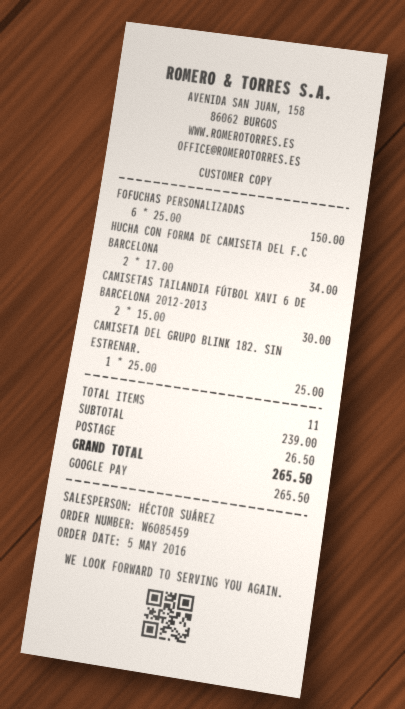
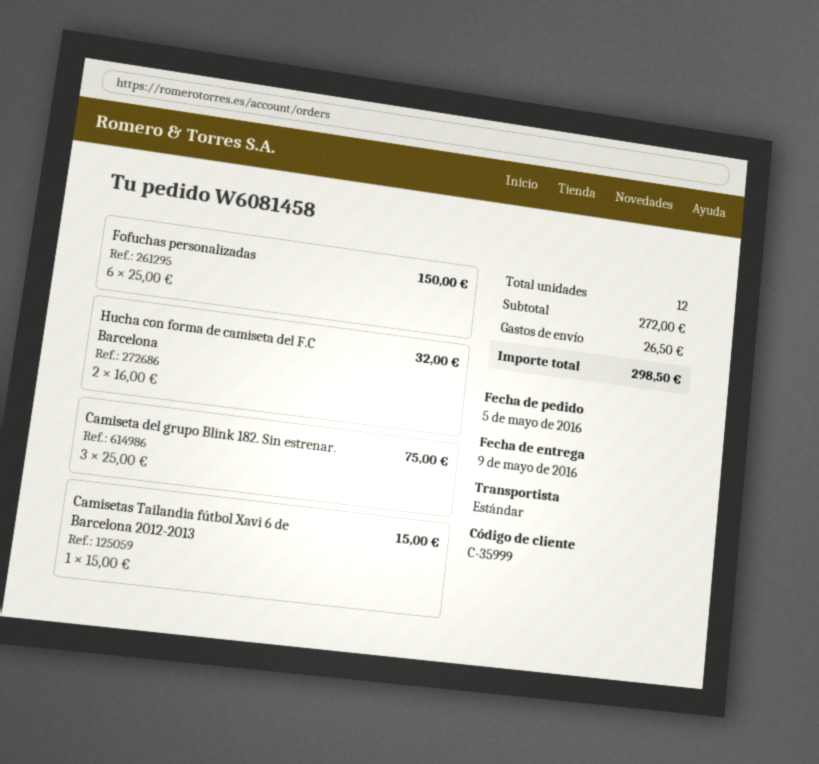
order number: W6085459 -> W6081458
HUCHA CON FORMA DE CAMISETA DEL F.C BARCELONA: 2 x 17.00 = 34.00 -> 2 x 16.00 = 32.00
CAMISETAS TAILANDIA FÚTBOL XAVI 6 DE BARCELONA 2012-2013: 2 x 15.00 = 30.00 -> 1 x 15.00 = 15.00
CAMISETA DEL GRUPO BLINK 182. SIN ESTRENAR.: 1 x 25.00 = 25.00 -> 3 x 25.00 = 75.00
total quantity: 11 -> 12
subtotal: 239.00 -> 272.00
total: 265.50 -> 298.50

